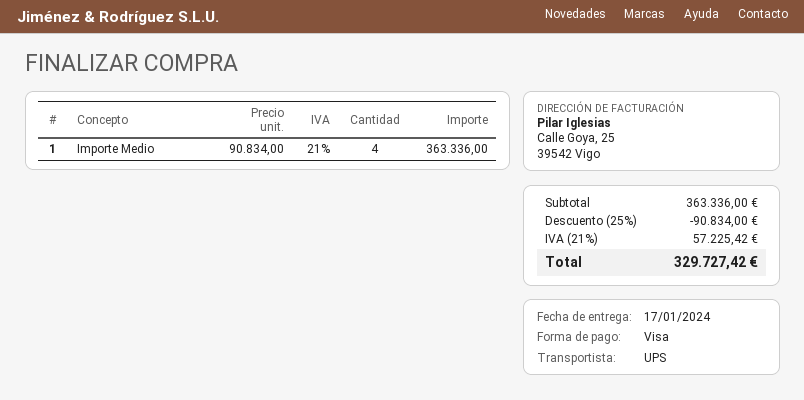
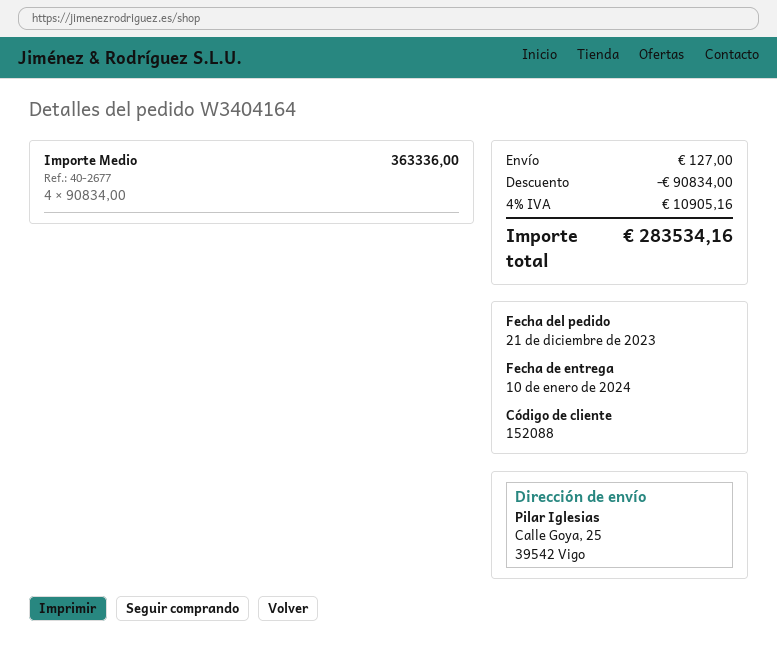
delivery date: 2024-01-17 -> 2024-01-10
shipping: none -> 127.00
tax: 21% = 57225.42 -> 4% = 10905.16
total: 329727.42 -> 283534.16

